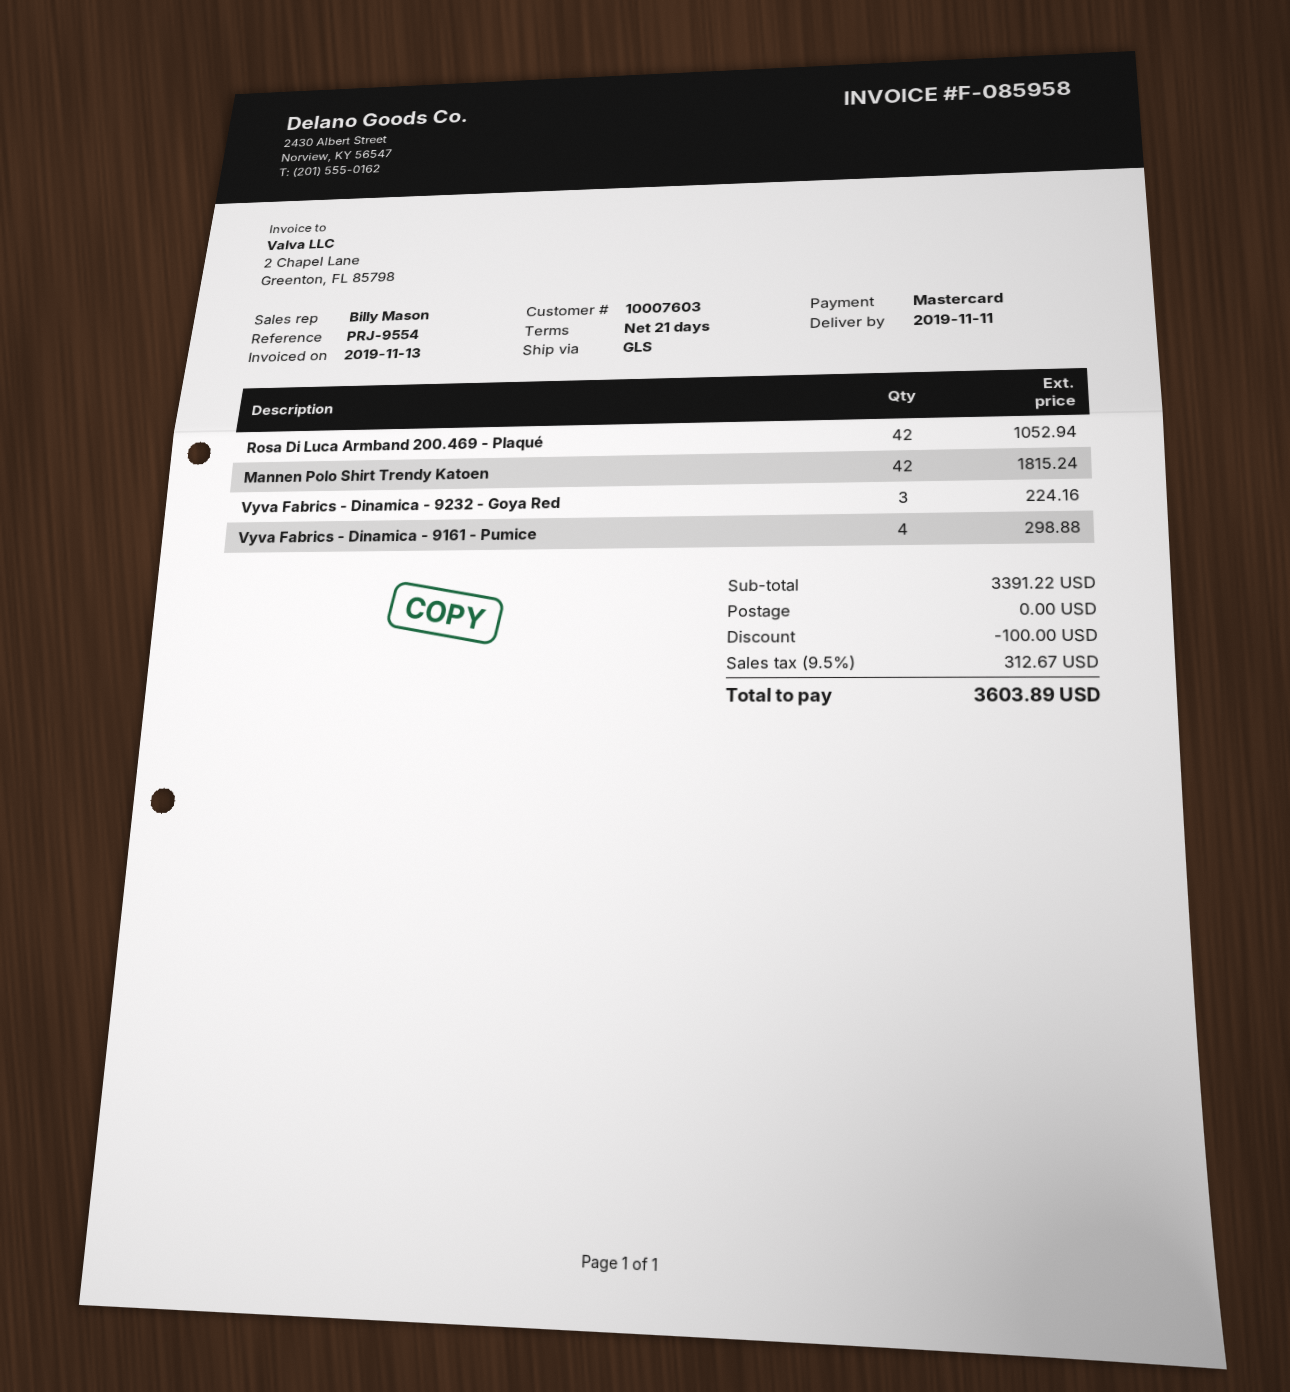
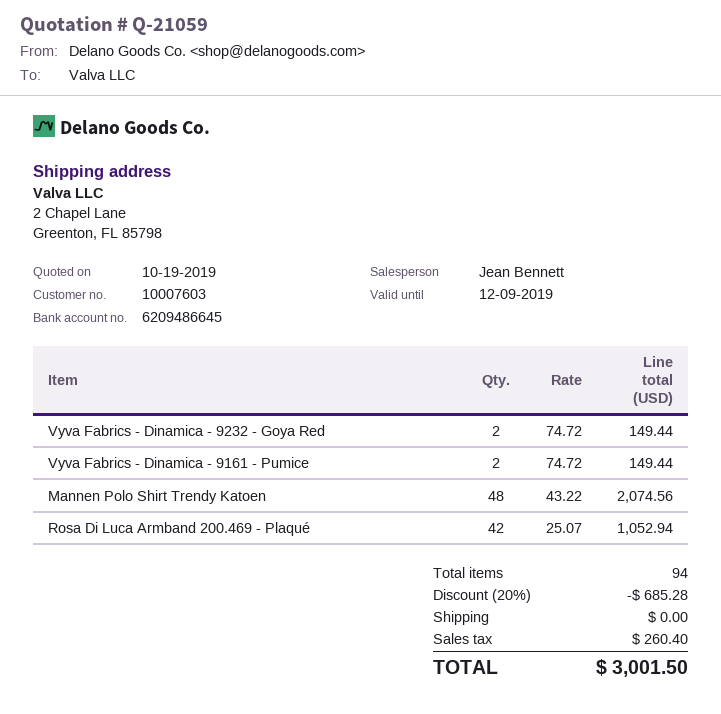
sales rep: Billy Mason -> Jean Bennett
Mannen Polo Shirt Trendy Katoen: 42 for 1815.24 -> 48 for 2074.56
Vyva Fabrics - Dinamica - 9232 - Goya Red: 3 for 224.16 -> 2 for 149.44
Vyva Fabrics - Dinamica - 9161 - Pumice: 4 for 298.88 -> 2 for 149.44
discount: 100.00 -> 685.28
tax: 312.67 -> 260.40
total: 3603.89 -> 3001.50

